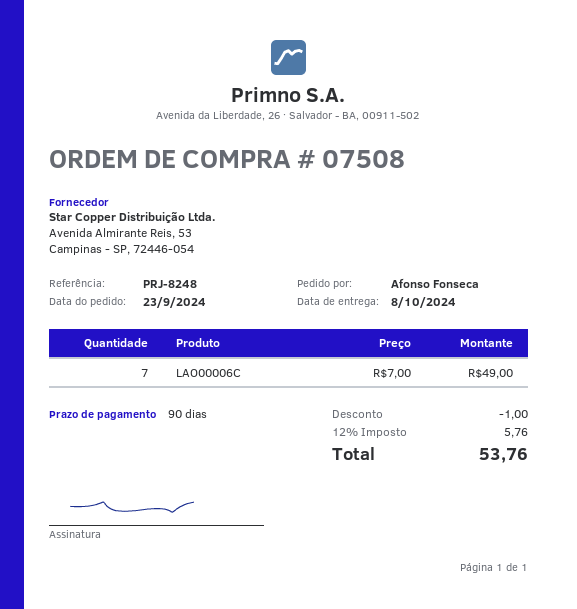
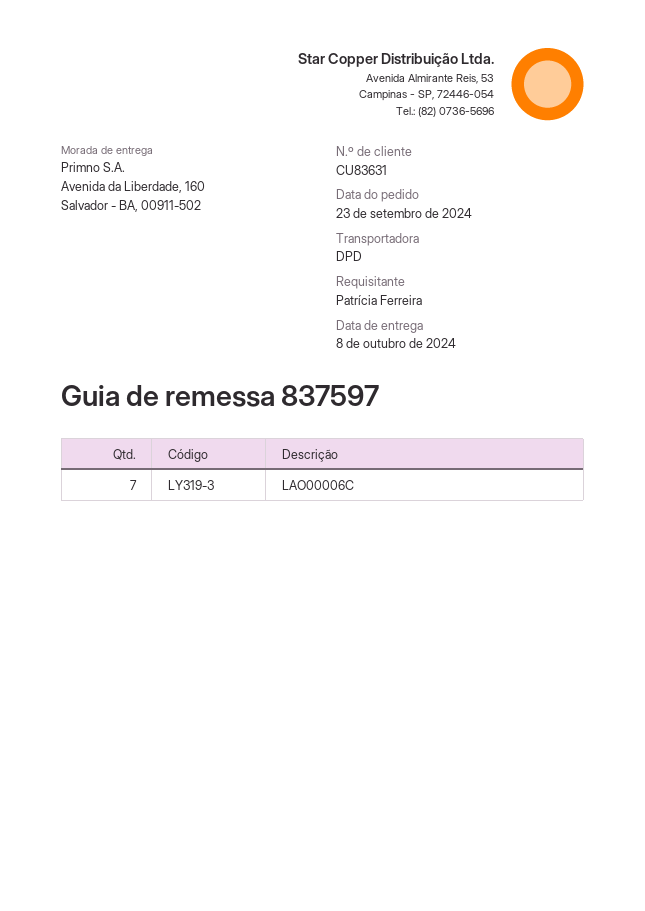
ordered by: Afonso Fonseca -> Patrícia Ferreira

